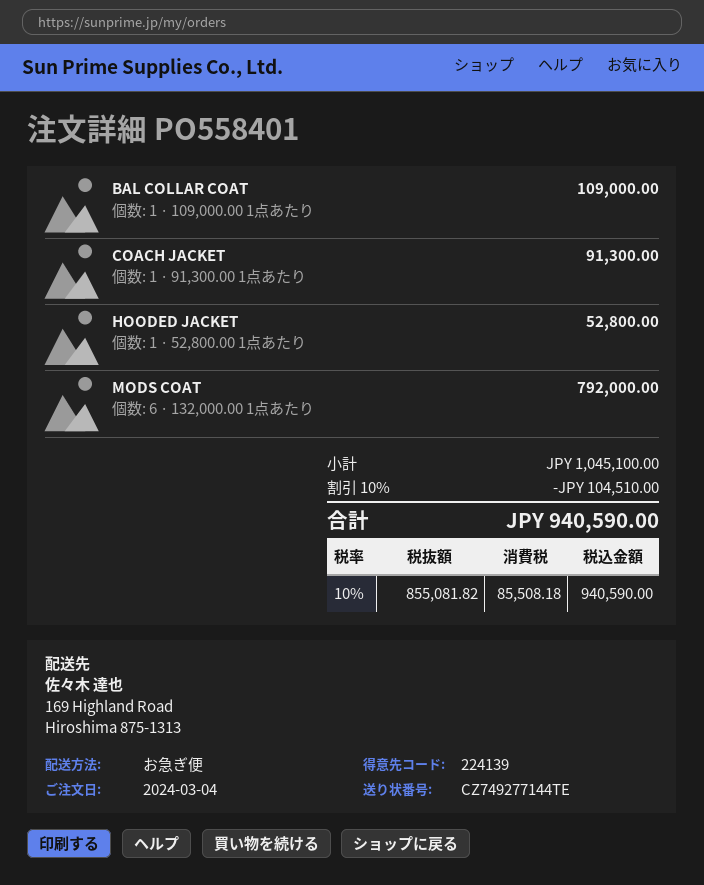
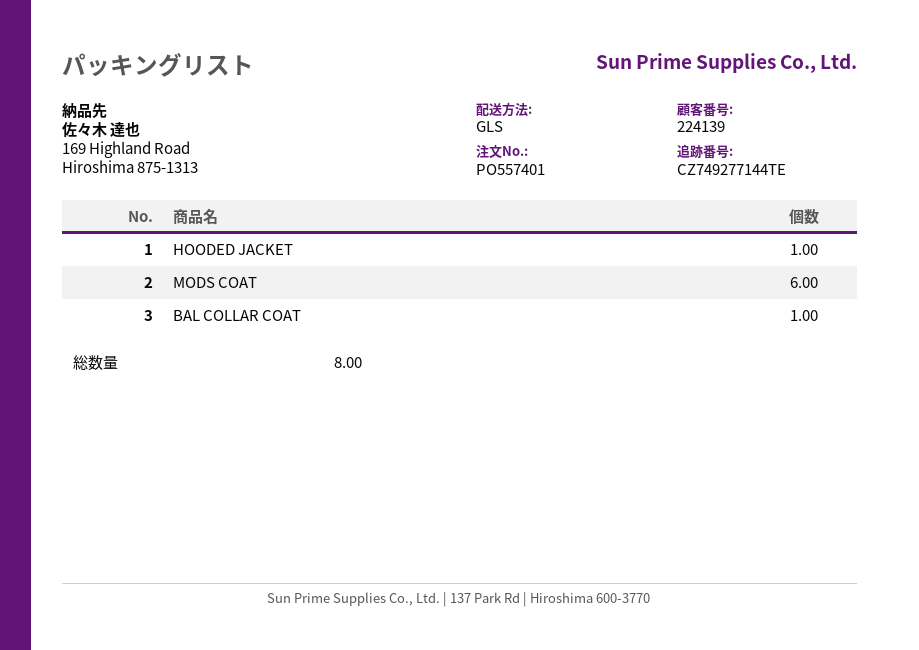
order number: PO558401 -> PO557401
shipping method: express -> GLS
COACH JACKET: 1 -> none

